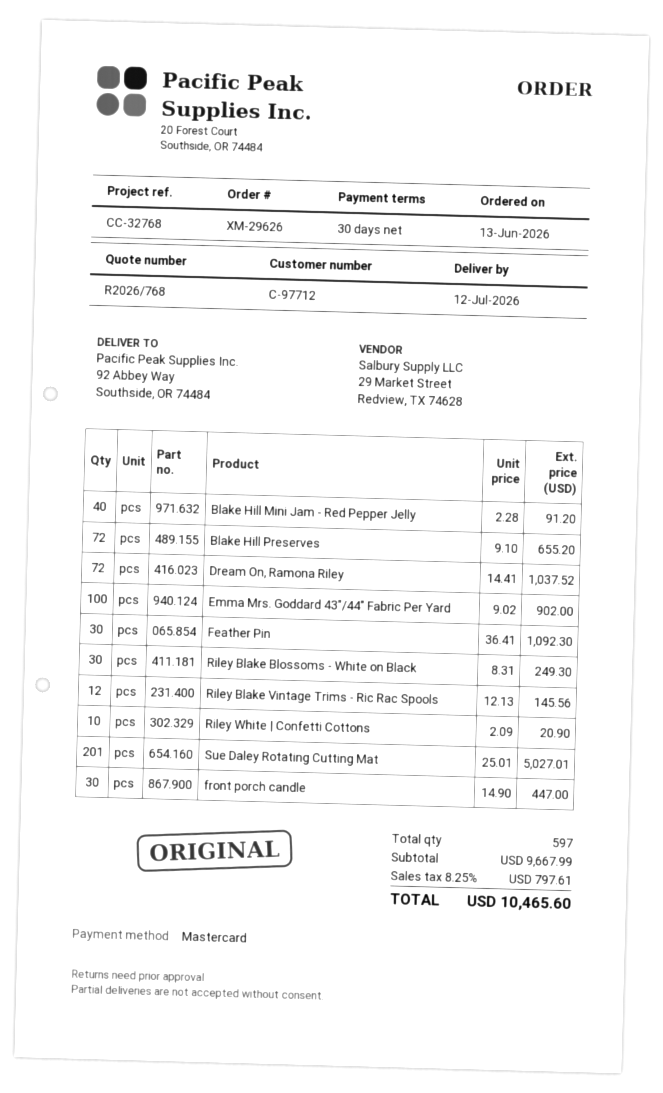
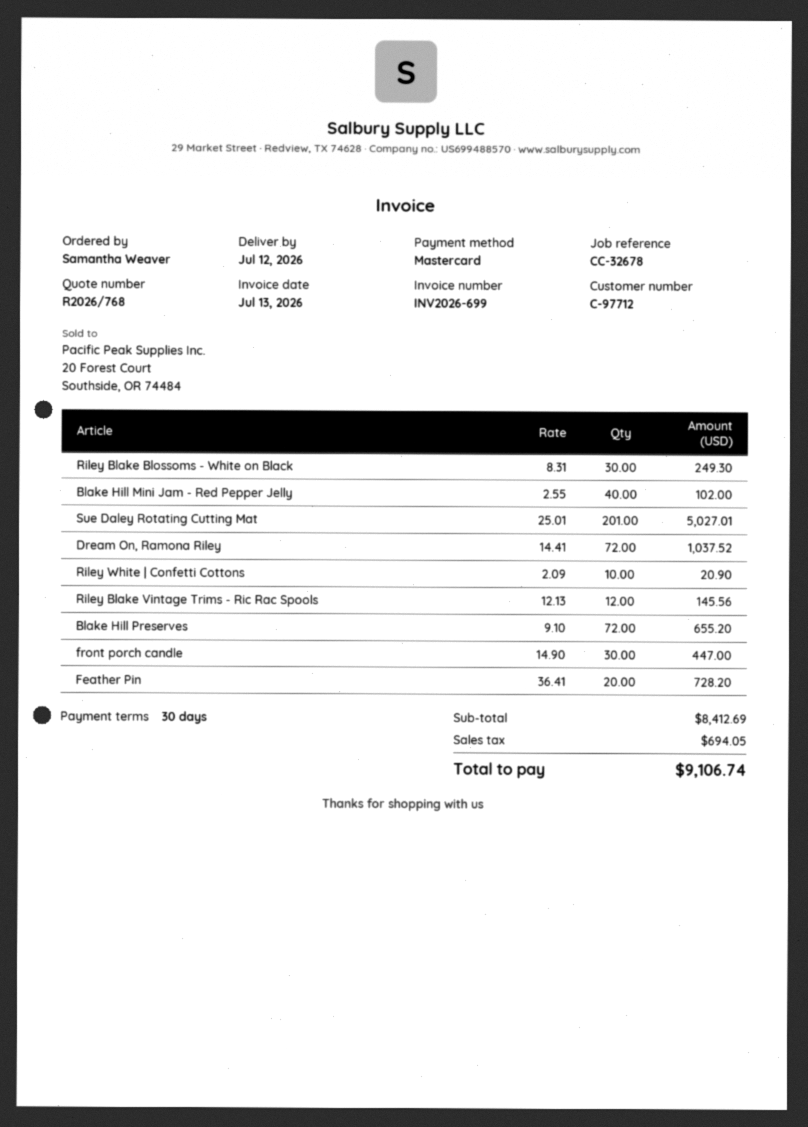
reference: CC-32768 -> CC-32678
Blake Hill Mini Jam - Red Pepper Jelly: 40 x 2.28 = 91.20 -> 40 x 2.55 = 102.00
Emma Mrs. Goddard 43"/44" Fabric Per Yard: 100 x 9.02 = 902.00 -> none
Feather Pin: 30 x 36.41 = 1092.30 -> 20 x 36.41 = 728.20
subtotal: 9667.99 -> 8412.69
tax: 797.61 -> 694.05
total: 10465.60 -> 9106.74

